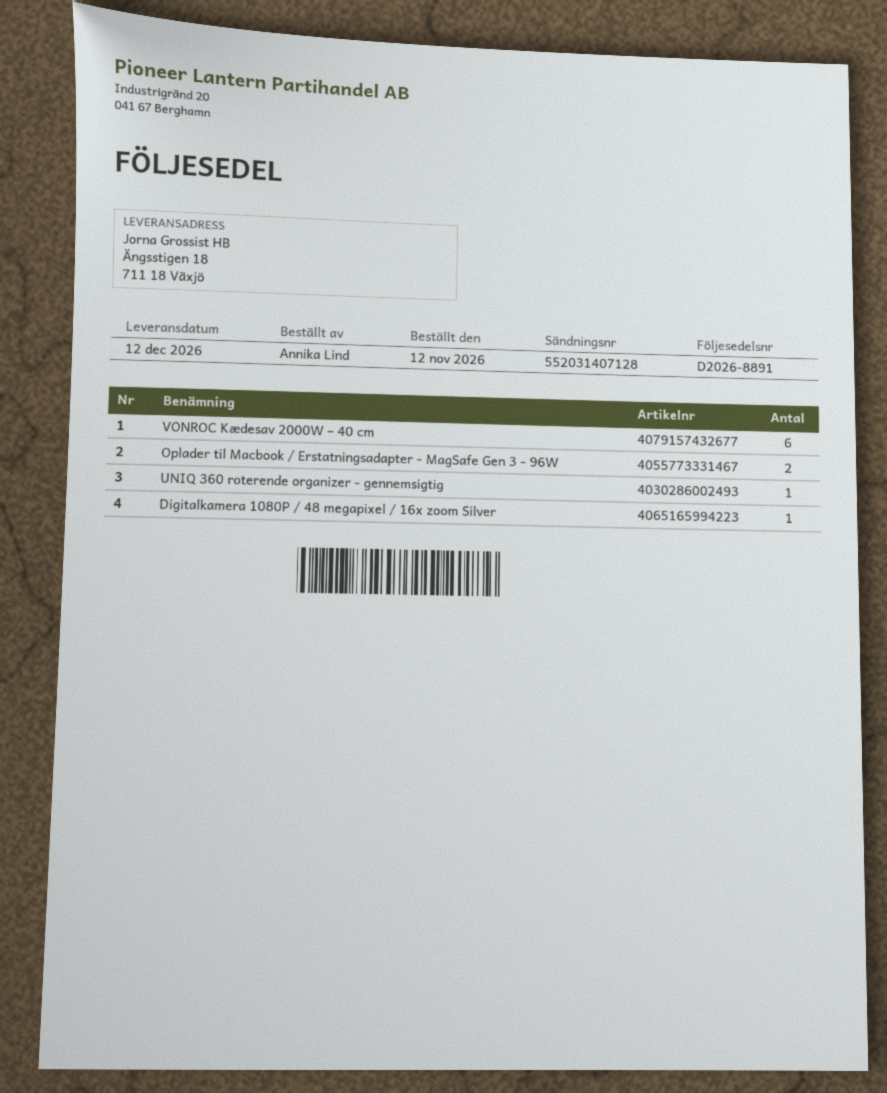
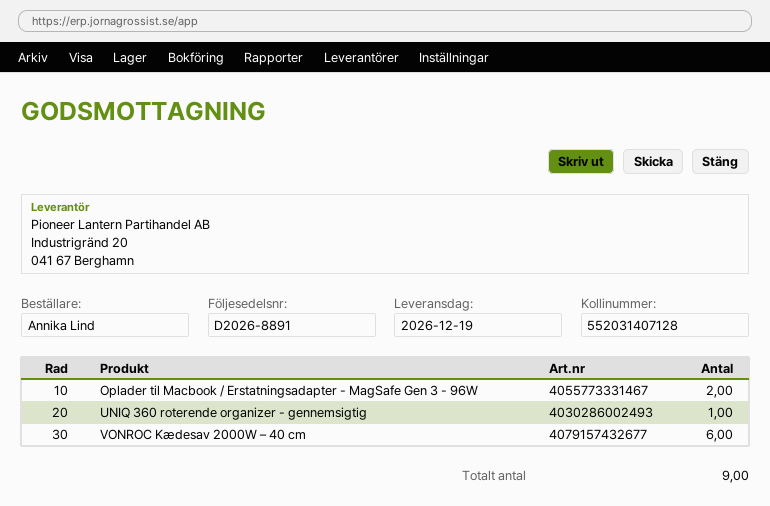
delivery date: 2026-12-12 -> 2026-12-19
Digitalkamera 1080P / 48 megapixel / 16x zoom Silver: 1 -> none

